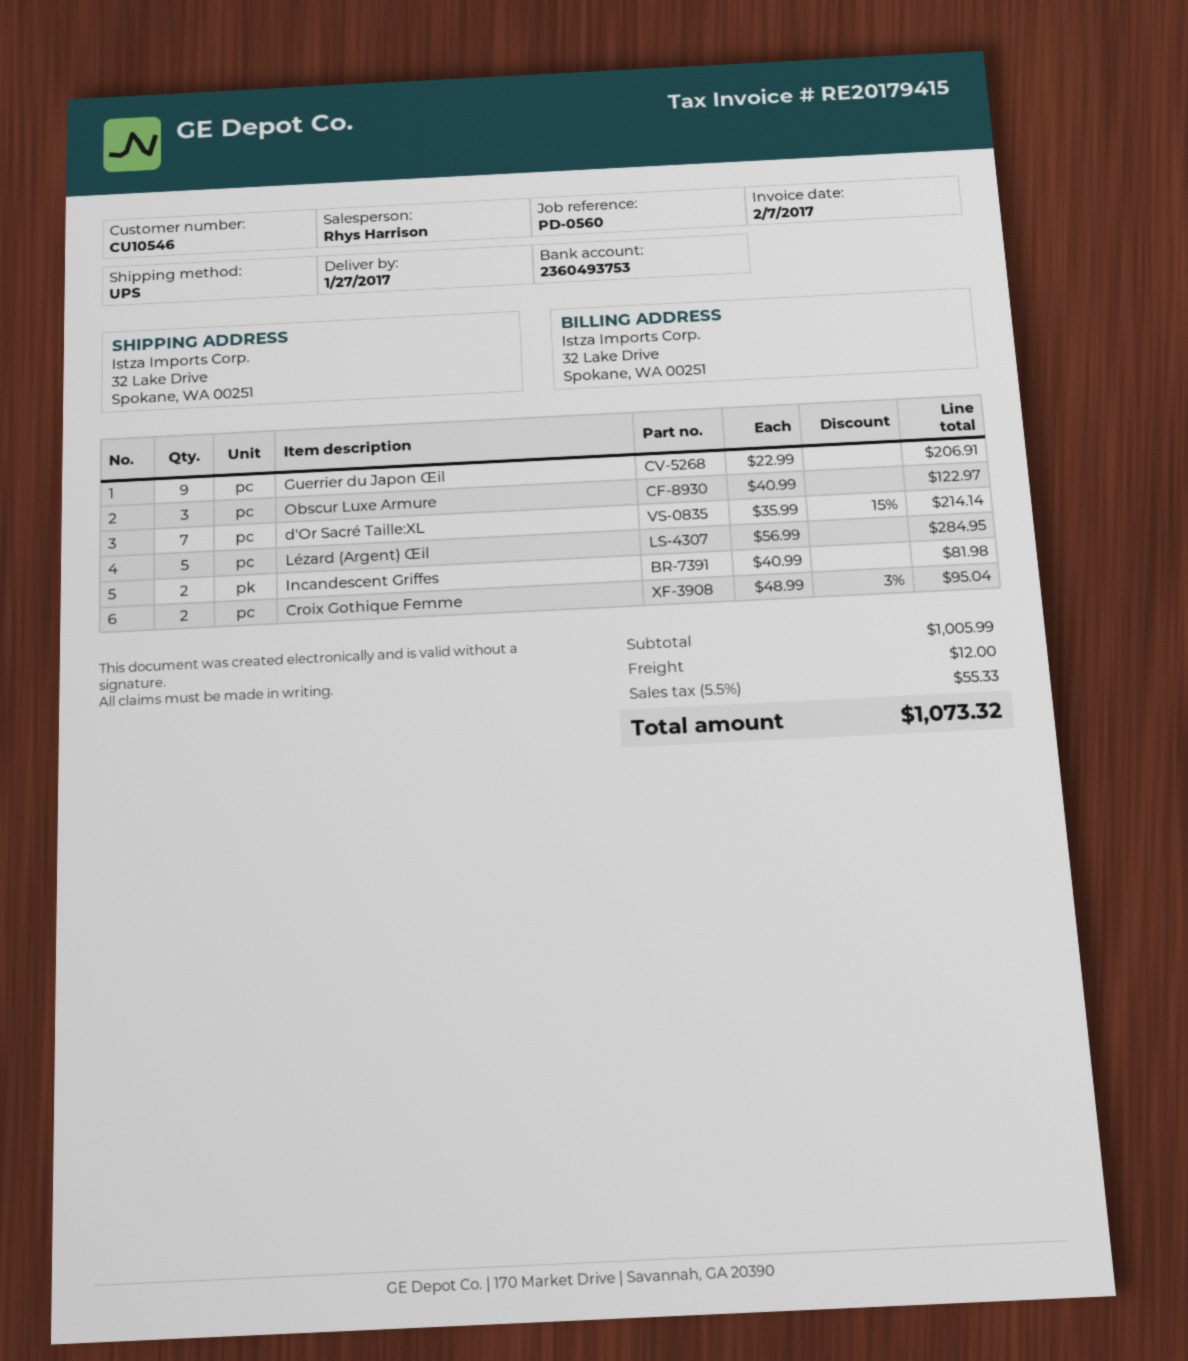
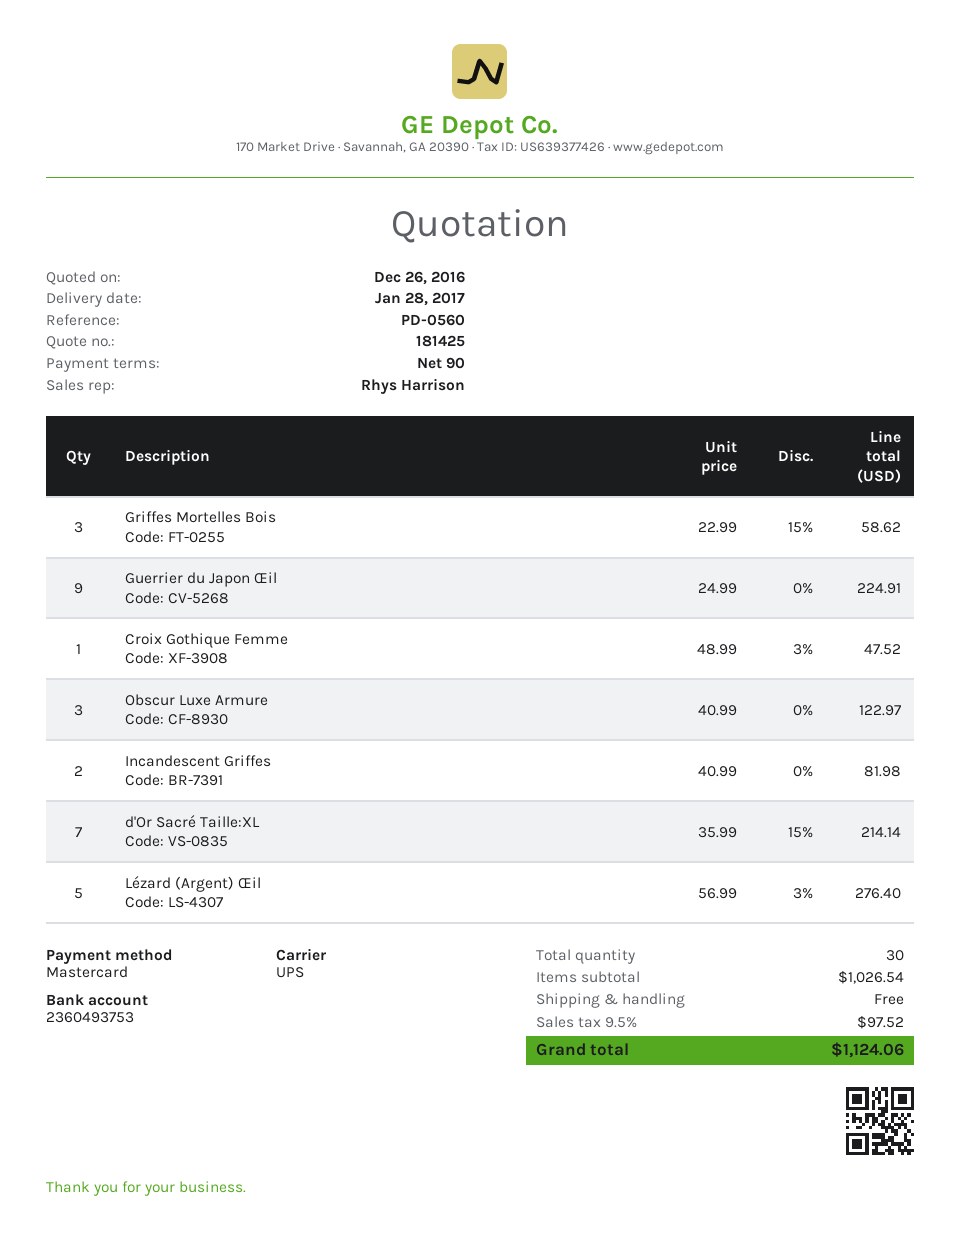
delivery date: 2017-01-27 -> 2017-01-28
Guerrier du Japon Œil: 9 x 22.99 = 206.91 -> 9 x 24.99 = 224.91
Lézard (Argent) Œil: 5 x 56.99 = 284.95 -> 5 x 56.99 - 3% = 276.40
Croix Gothique Femme: 2 x 48.99 - 3% = 95.04 -> 1 x 48.99 - 3% = 47.52
Griffes Mortelles Bois: none -> 3 x 22.99 - 15% = 58.62
subtotal: 1005.99 -> 1026.54
shipping: 12.00 -> 0.00
tax: 5.5% = 55.33 -> 9.5% = 97.52
total: 1073.32 -> 1124.06

